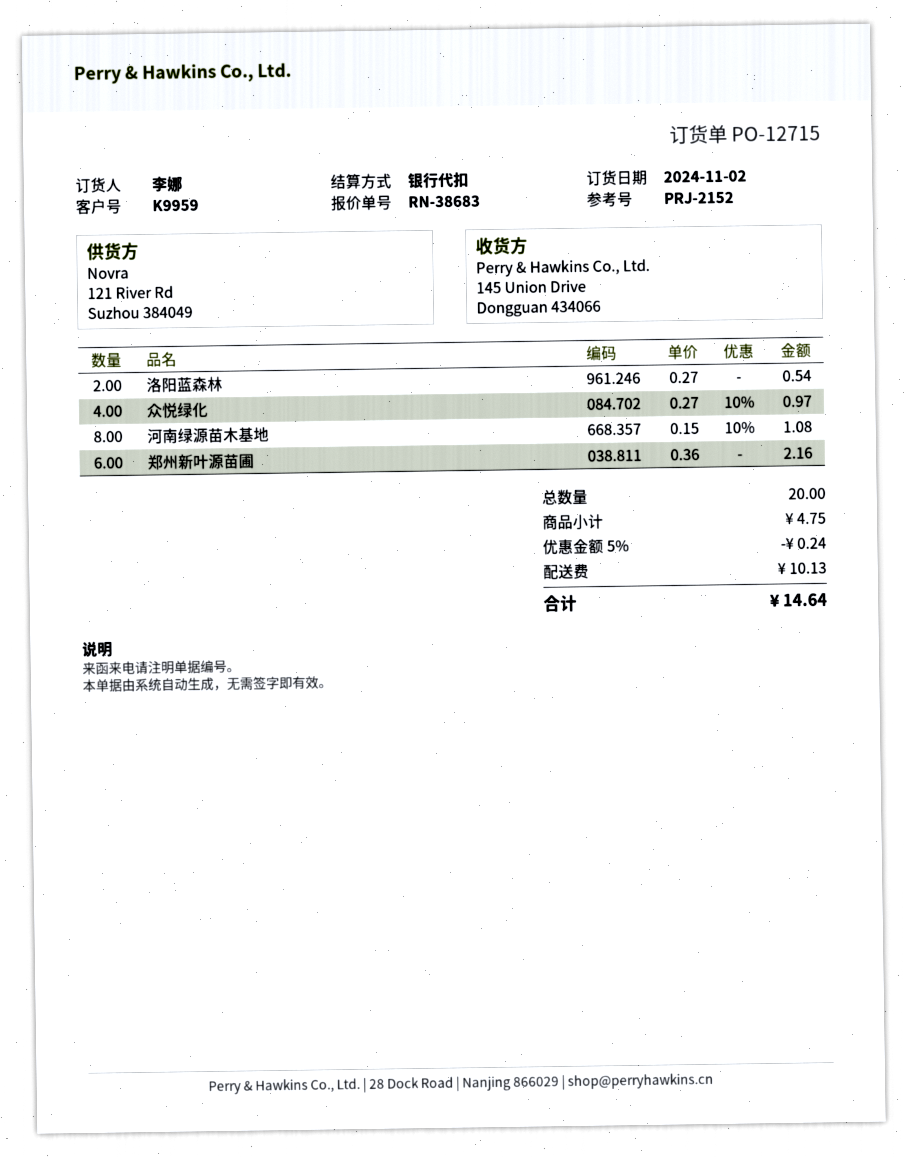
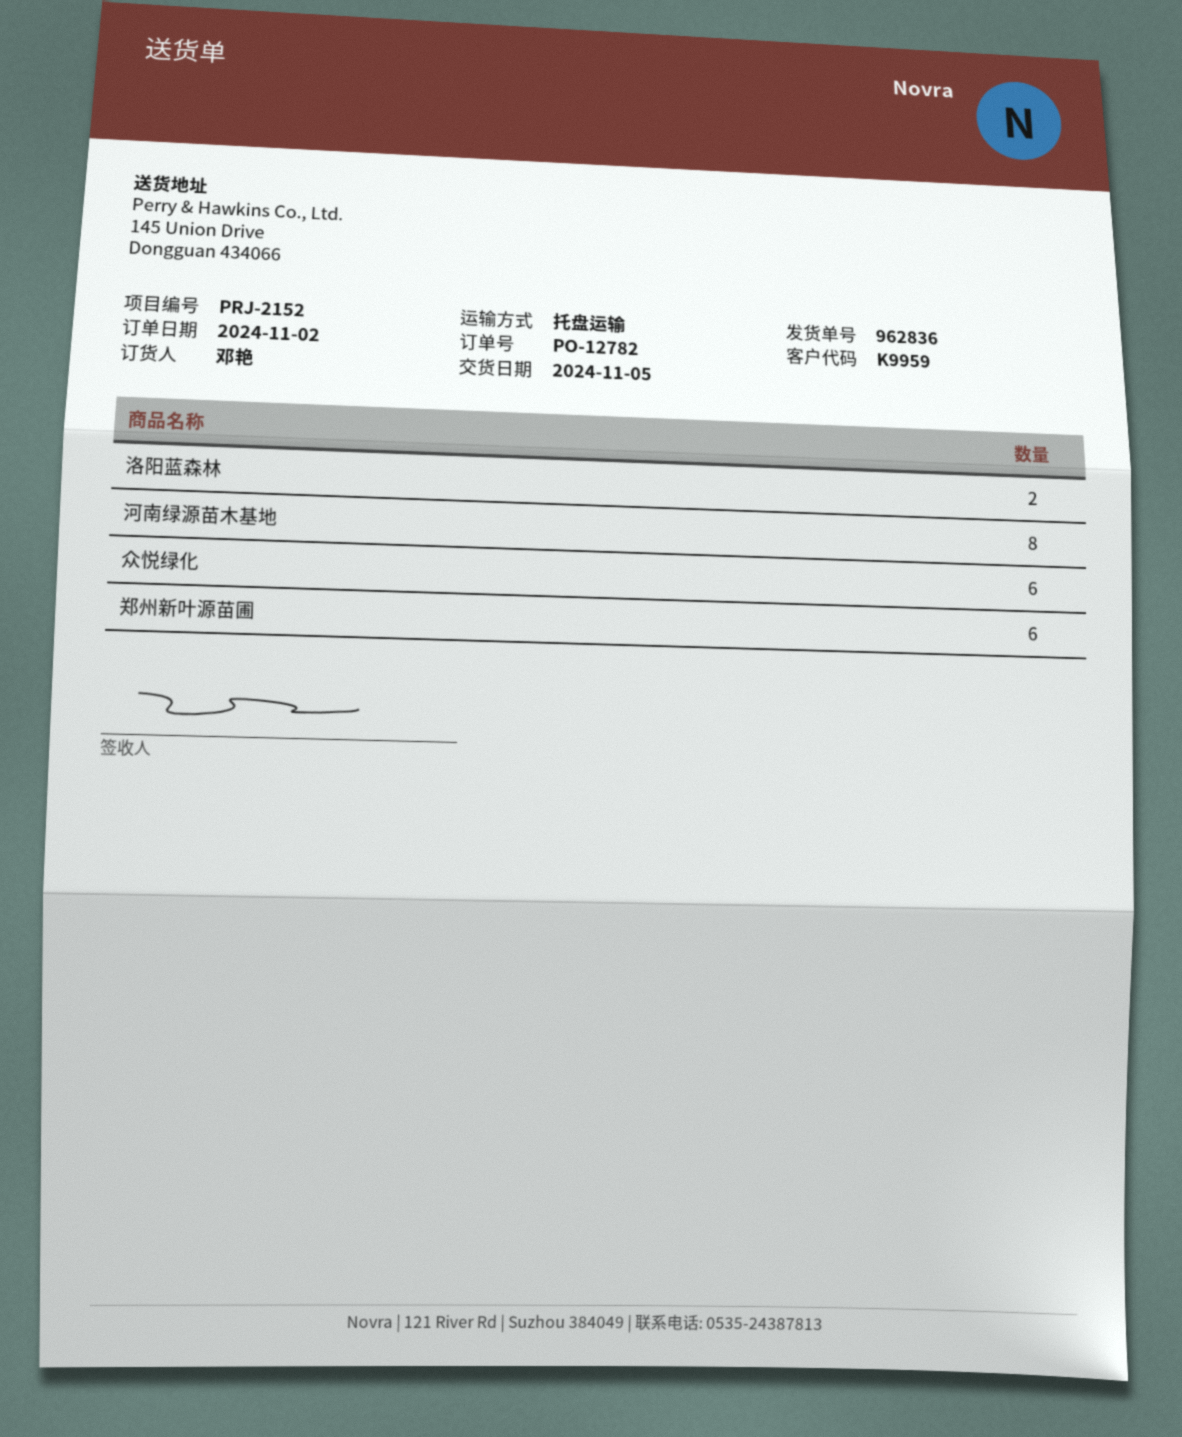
order number: PO-12715 -> PO-12782
ordered by: 李娜 -> 邓艳
众悦绿化: 4 -> 6

